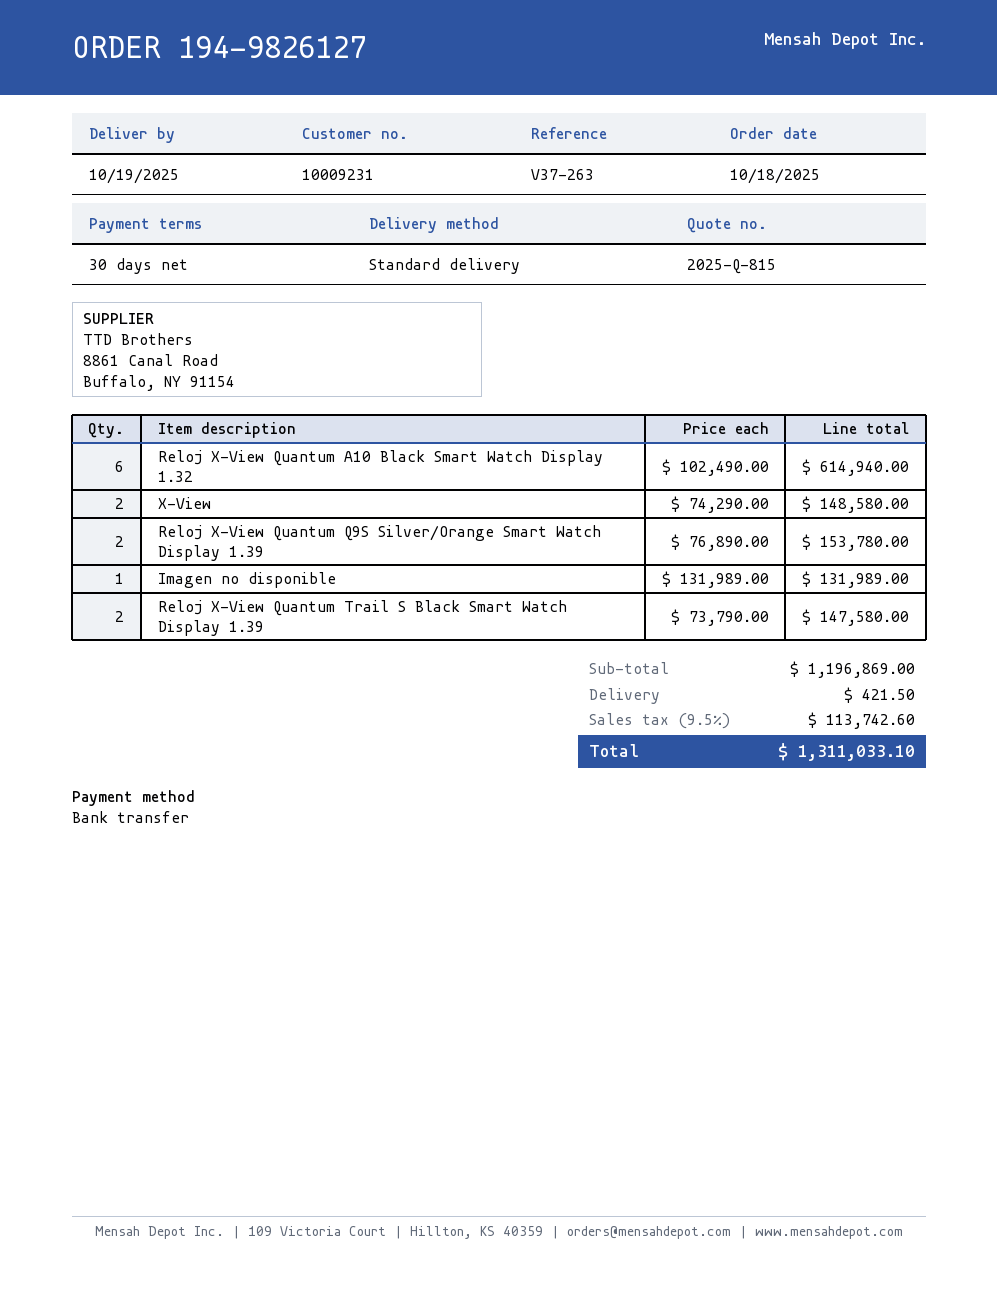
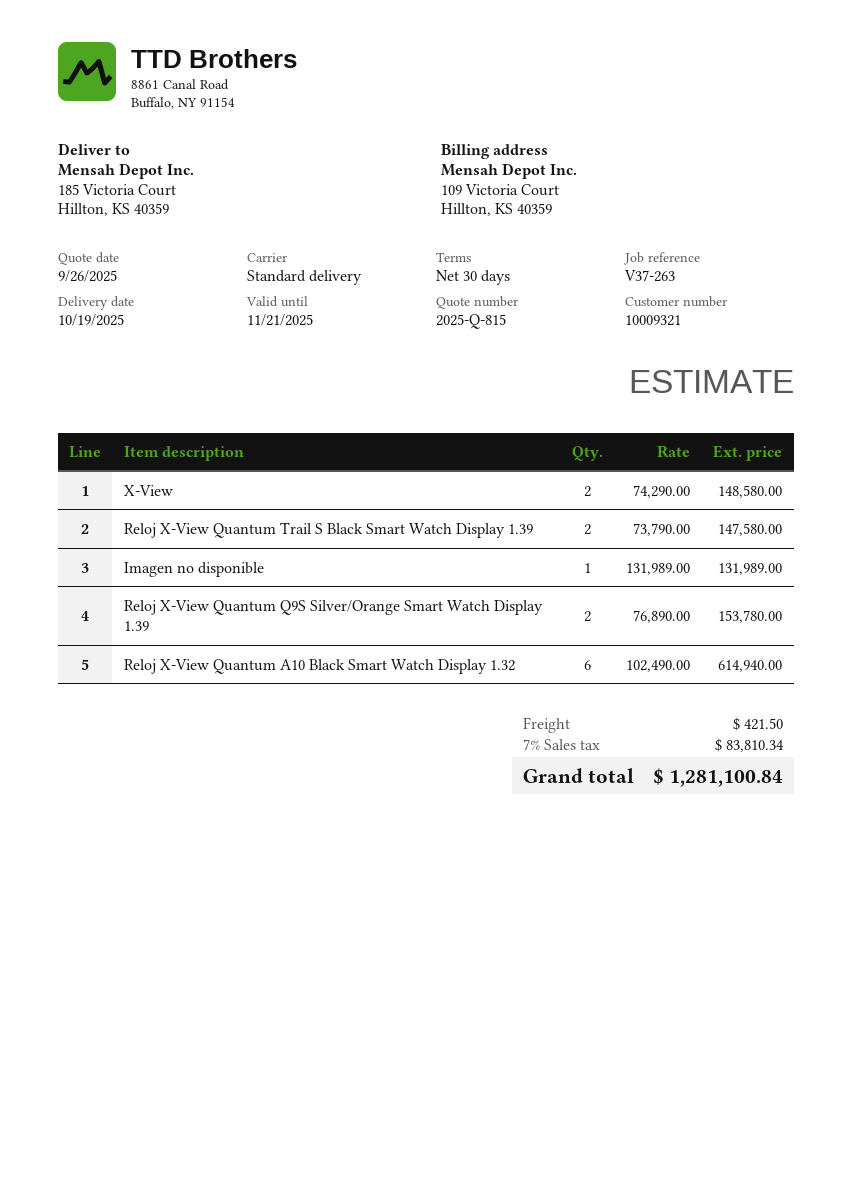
customer number: 10009231 -> 10009321
tax: 9.5% = 113742.60 -> 7% = 83810.34
total: 1311033.10 -> 1281100.84

